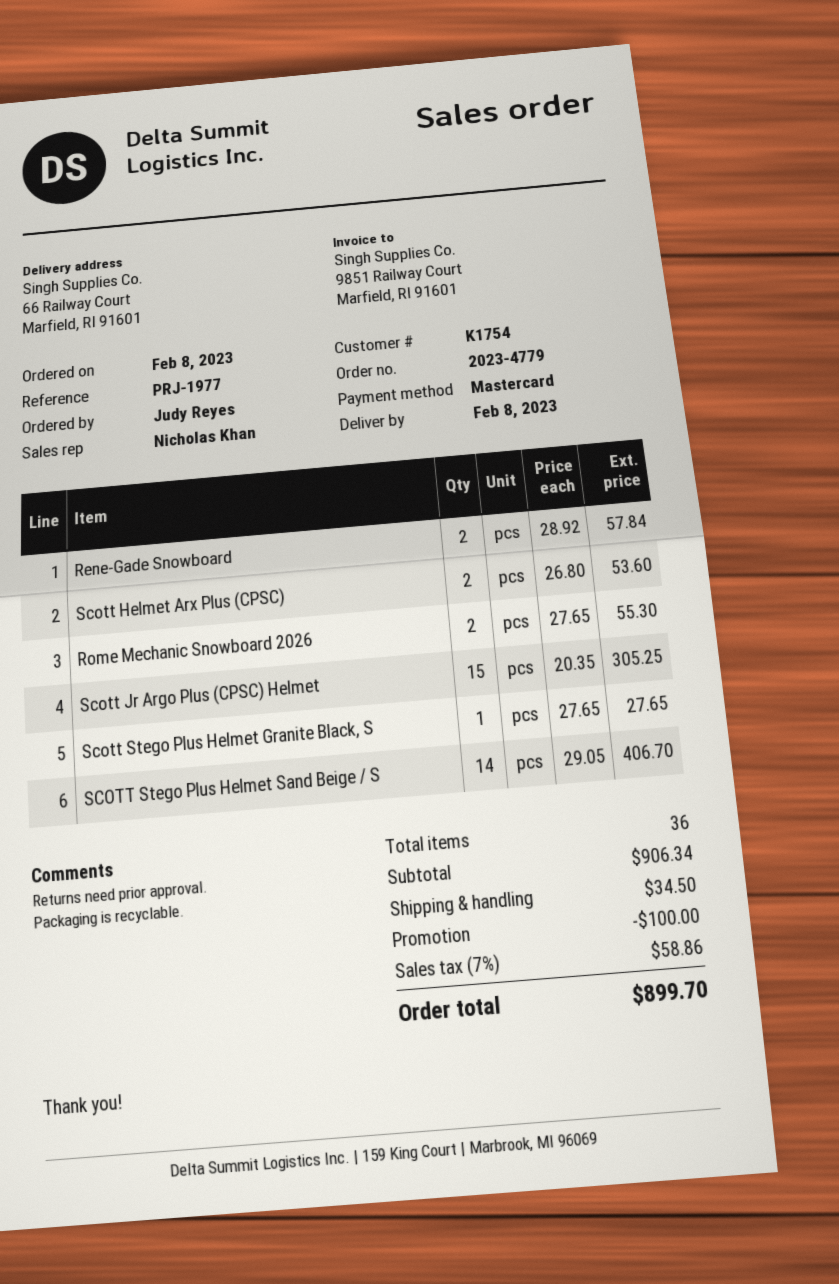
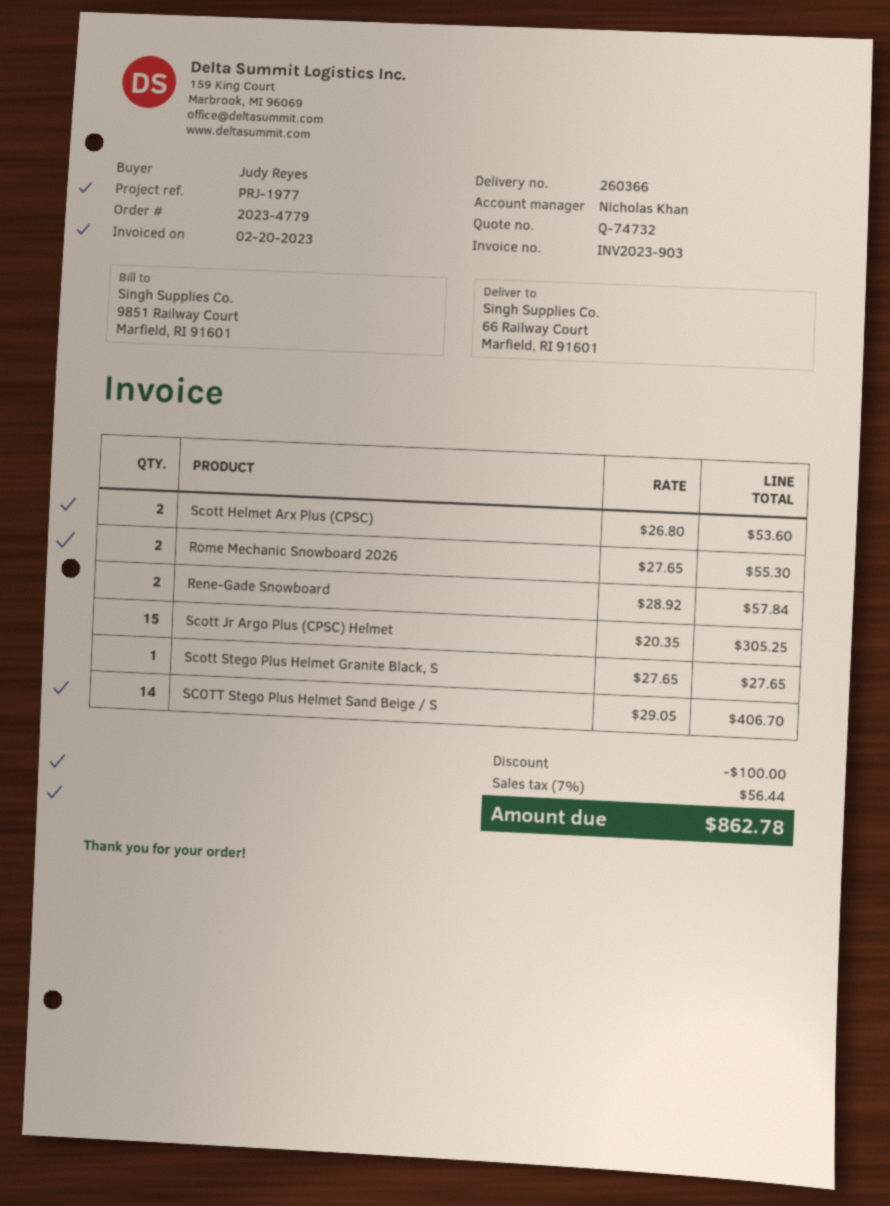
shipping: 34.50 -> none
tax: 7% = 58.86 -> 7% = 56.44
total: 899.70 -> 862.78

